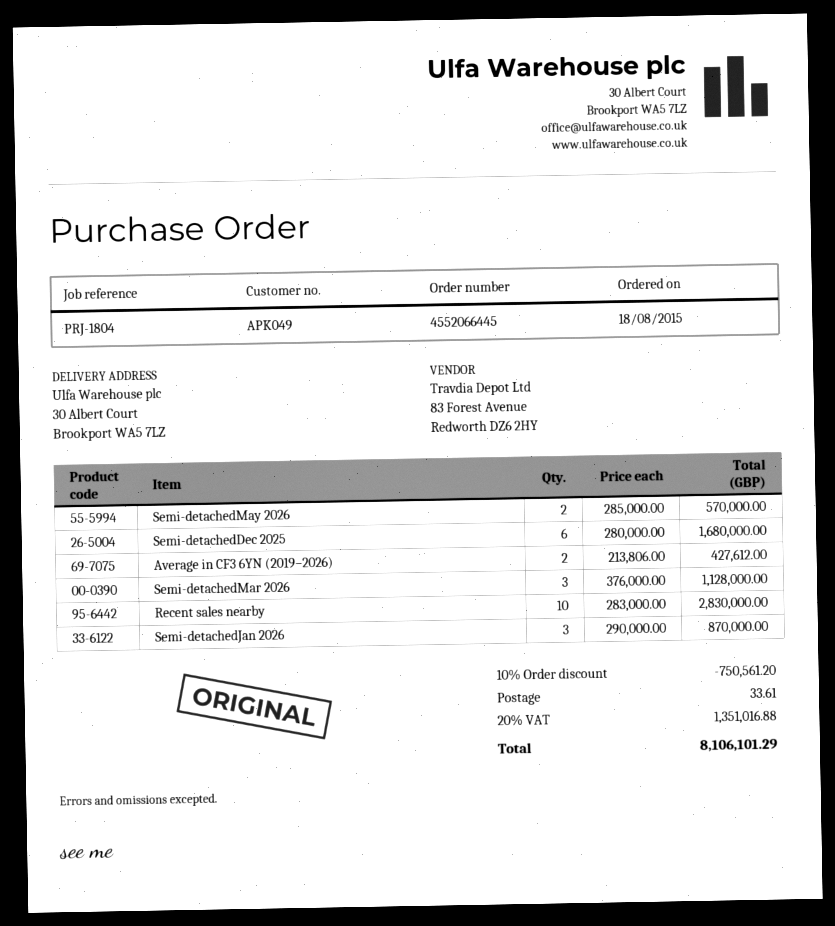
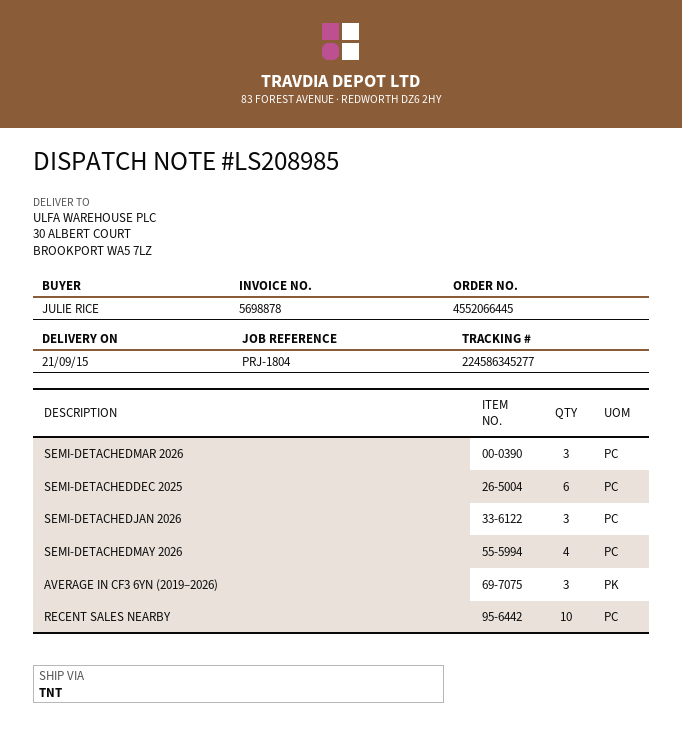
Semi-detachedMay 2026: 2 -> 4
Average in CF3 6YN (2019–2026): 2 -> 3

